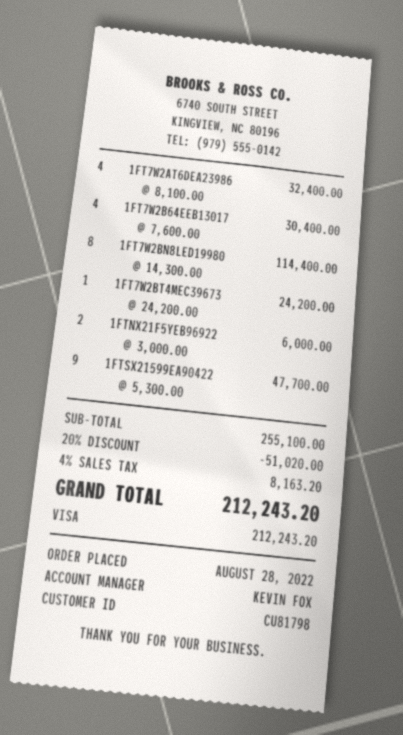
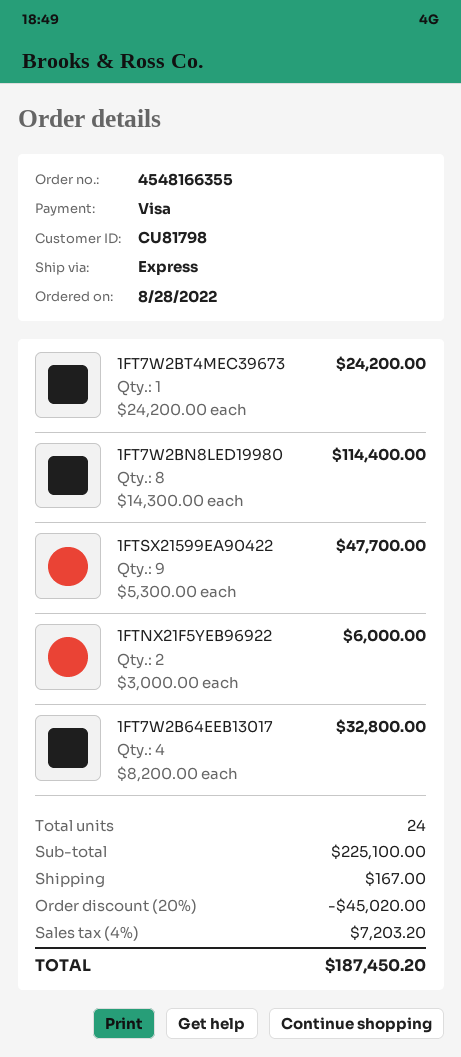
1FT7W2AT6DEA23986: 4 x 8100.00 = 32400.00 -> none
1FT7W2B64EEB13017: 4 x 7600.00 = 30400.00 -> 4 x 8200.00 = 32800.00
subtotal: 255100.00 -> 225100.00
discount: 20% = 51020.00 -> 20% = 45020.00
shipping: none -> 167.00
tax: 4% = 8163.20 -> 4% = 7203.20
total: 212243.20 -> 187450.20

